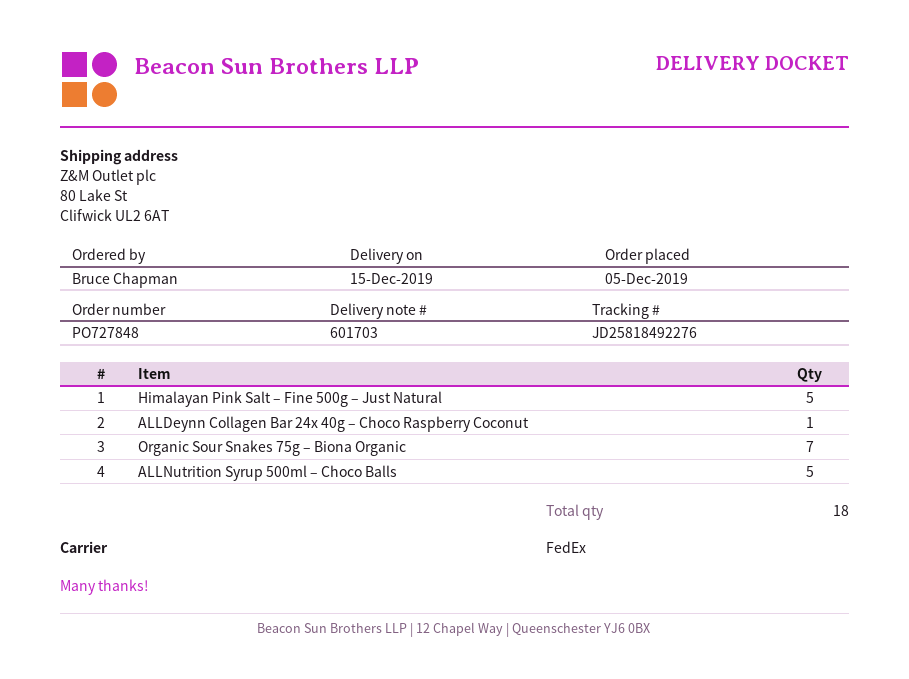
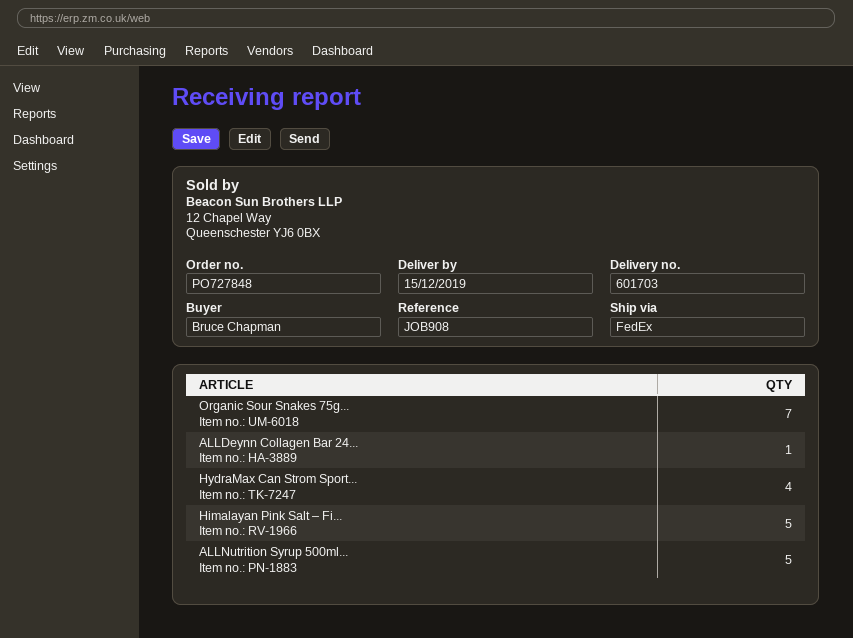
HydraMax Can Strom Sport...: none -> 4

